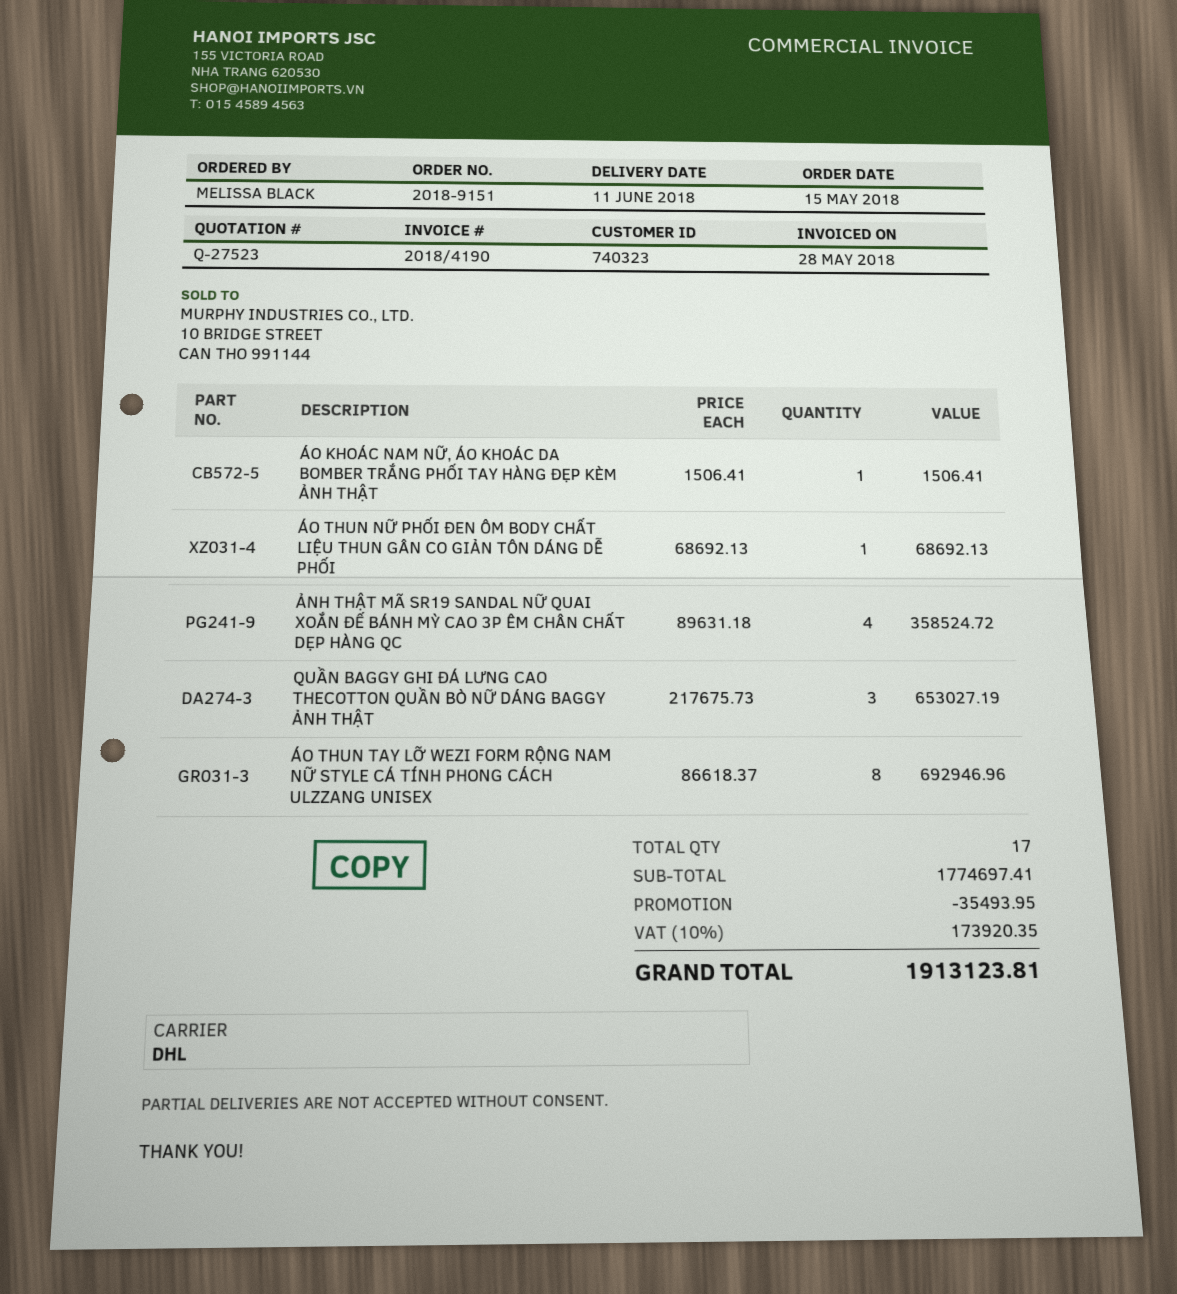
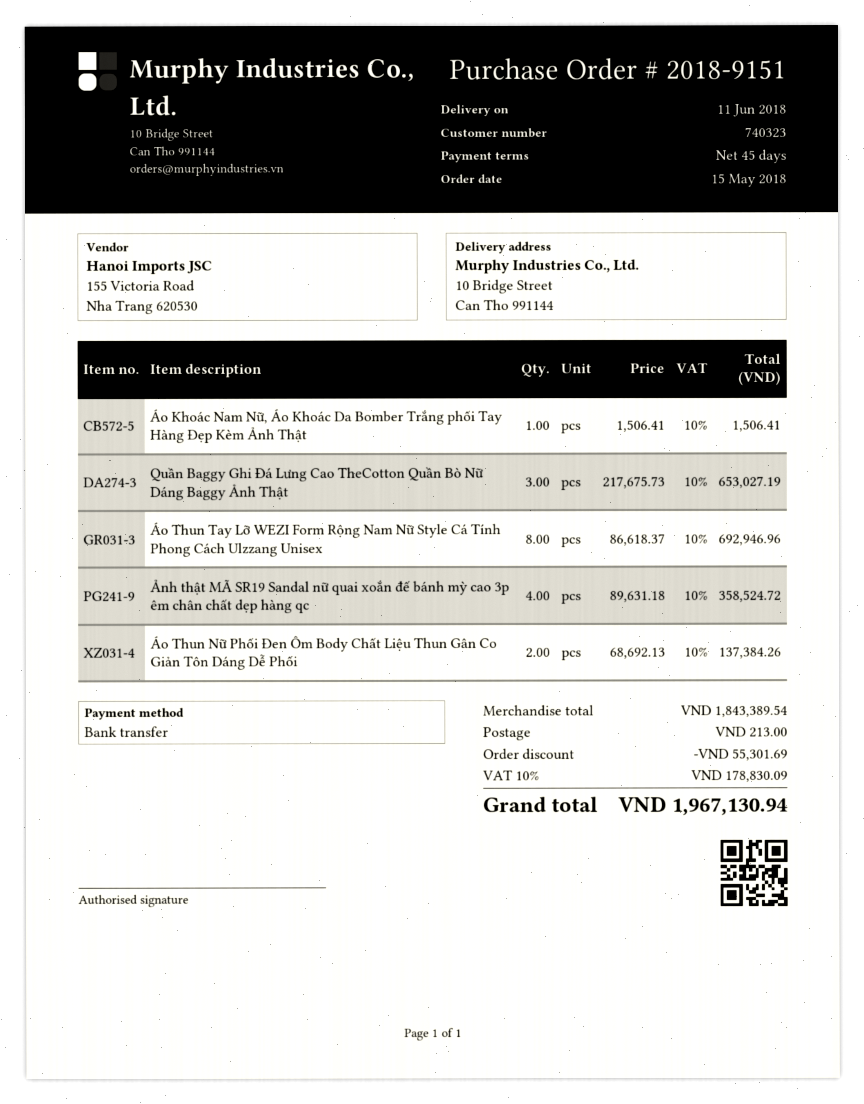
ÁO THUN NỮ PHỐI ĐEN ÔM BODY CHẤT LIỆU THUN GÂN CO GIẢN TÔN DÁNG DỄ PHỐI: 1 x 68692.13 = 68692.13 -> 2 x 68692.13 = 137384.26
subtotal: 1774697.41 -> 1843389.54
discount: 35493.95 -> 55301.69
shipping: none -> 213.00
tax: 10% = 173920.35 -> 10% = 178830.09
total: 1913123.81 -> 1967130.94

